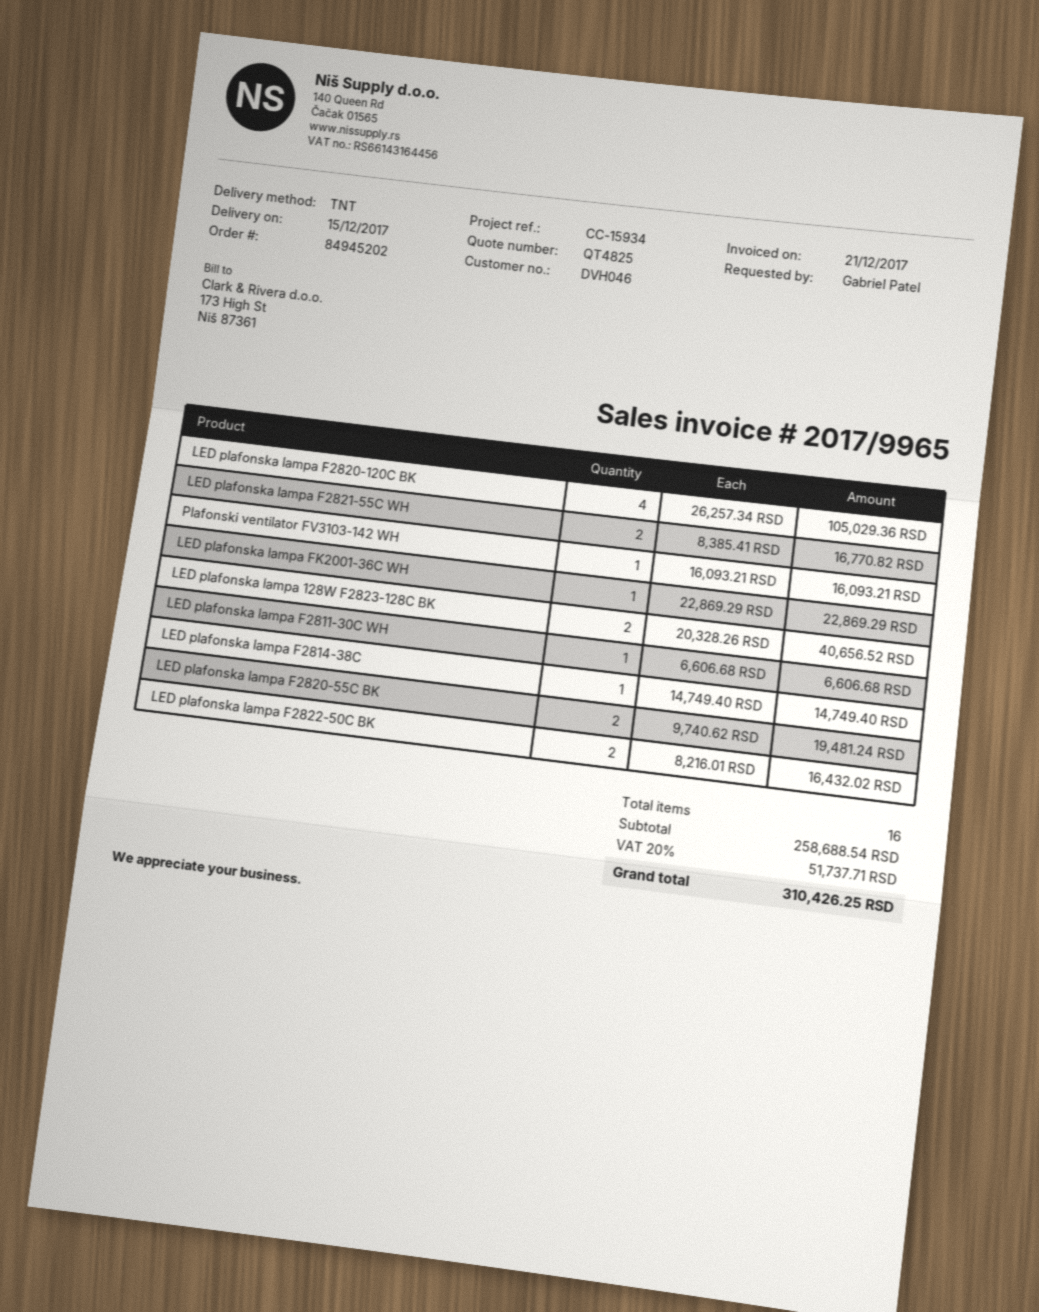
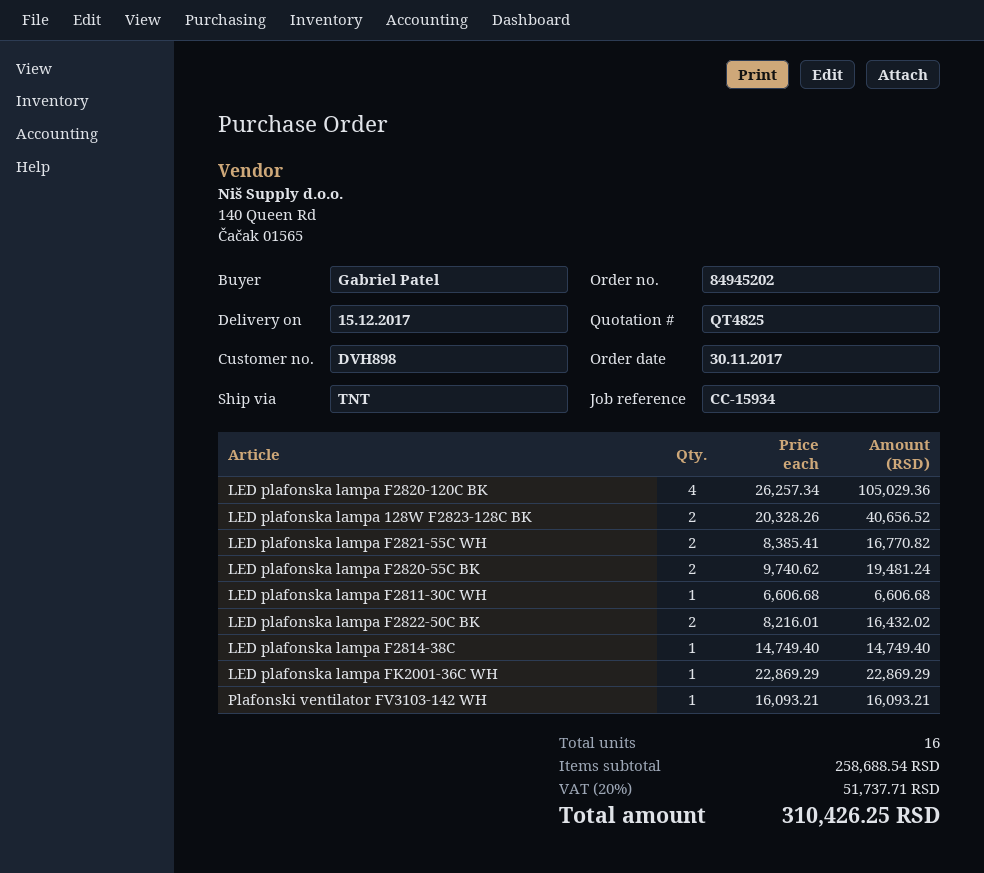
customer number: DVH046 -> DVH898

